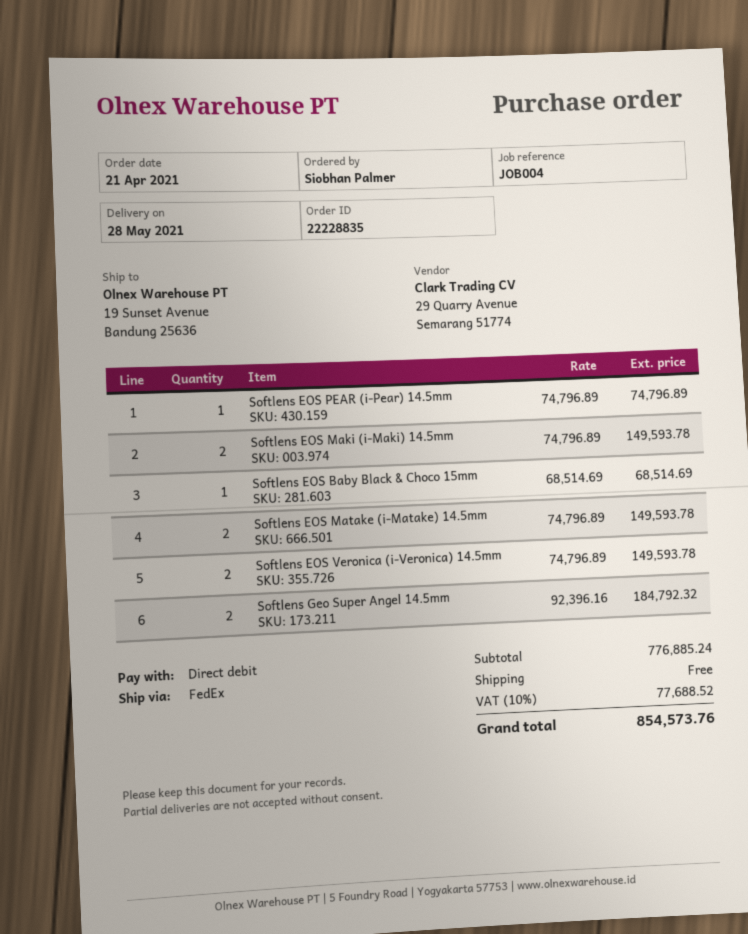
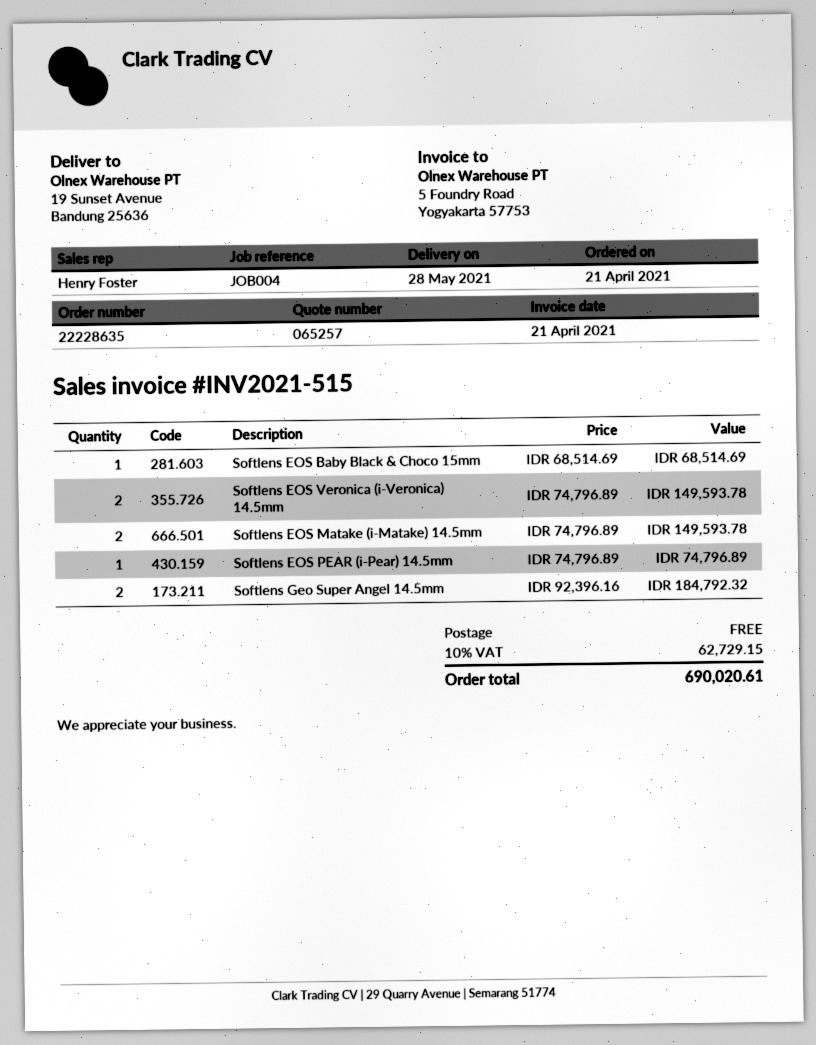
order number: 22228835 -> 22228635
Softlens EOS Maki (i-Maki) 14.5mm: 2 x 74796.89 = 149593.78 -> none
tax: 10% = 77688.52 -> 10% = 62729.15
total: 854573.76 -> 690020.61

